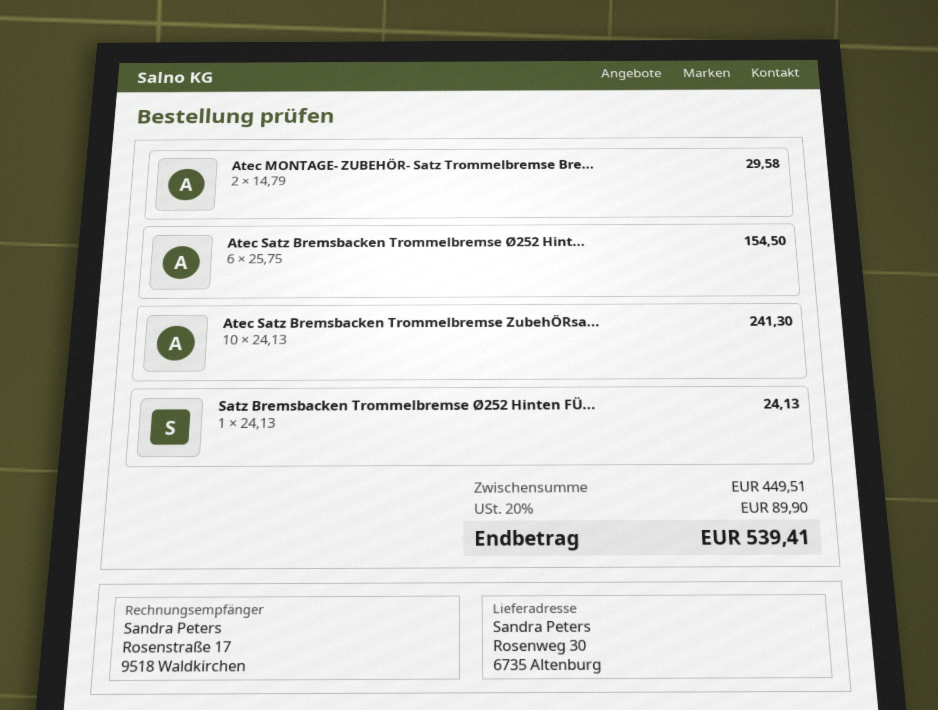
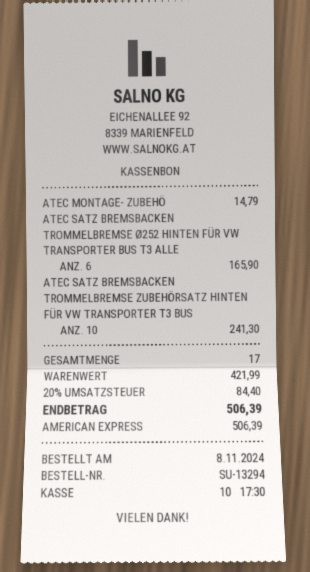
Atec MONTAGE- ZUBEHÖR- Satz Trommelbremse Bre...: 2 for 29.58 -> 1 for 14.79
Atec Satz Bremsbacken Trommelbremse Ø252 Hint...: 6 for 154.50 -> 6 for 165.90
Satz Bremsbacken Trommelbremse Ø252 Hinten FÜ...: 1 for 24.13 -> none
subtotal: 449.51 -> 421.99
tax: 20% = 89.90 -> 20% = 84.40
total: 539.41 -> 506.39

